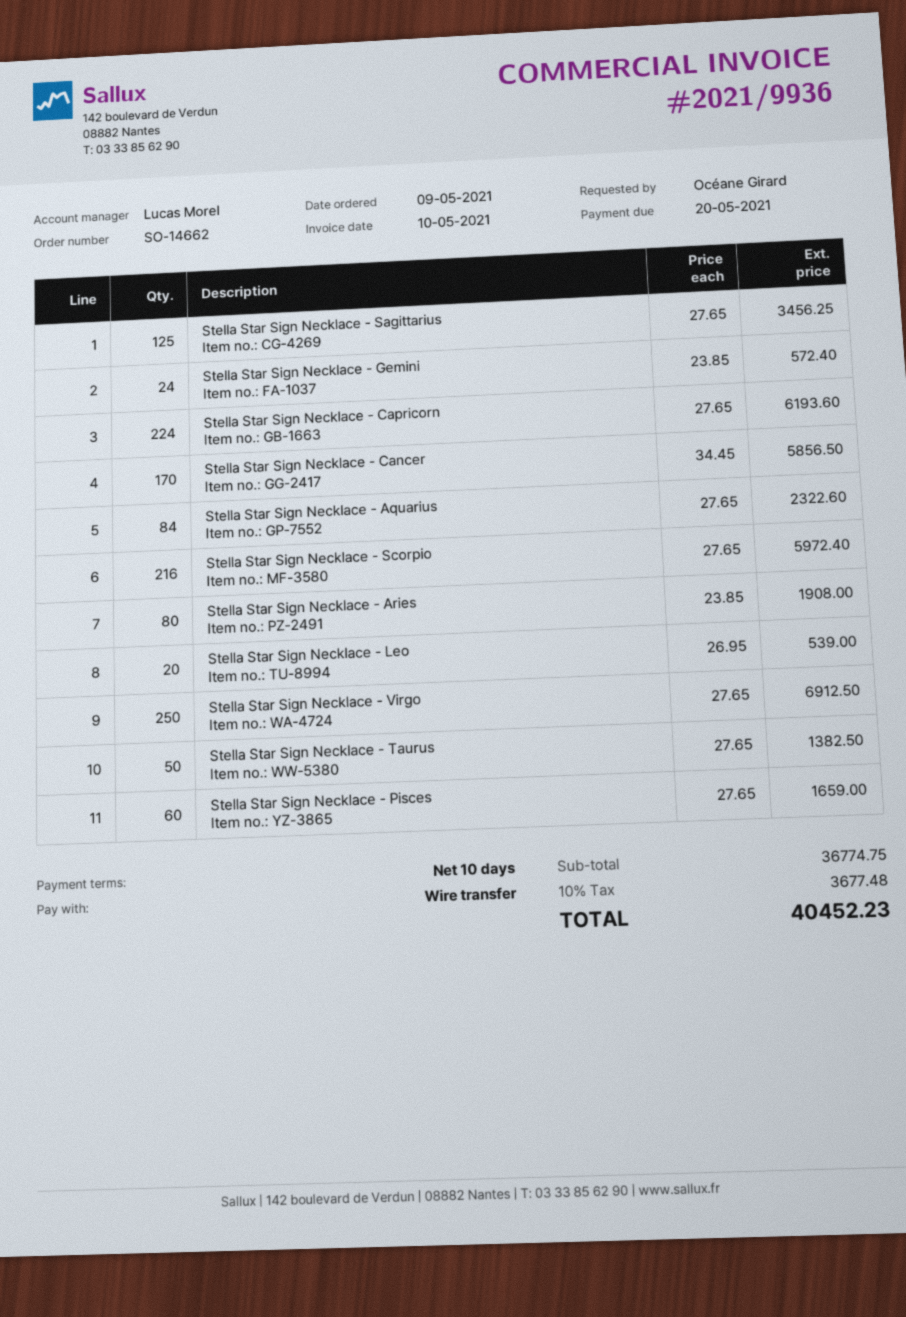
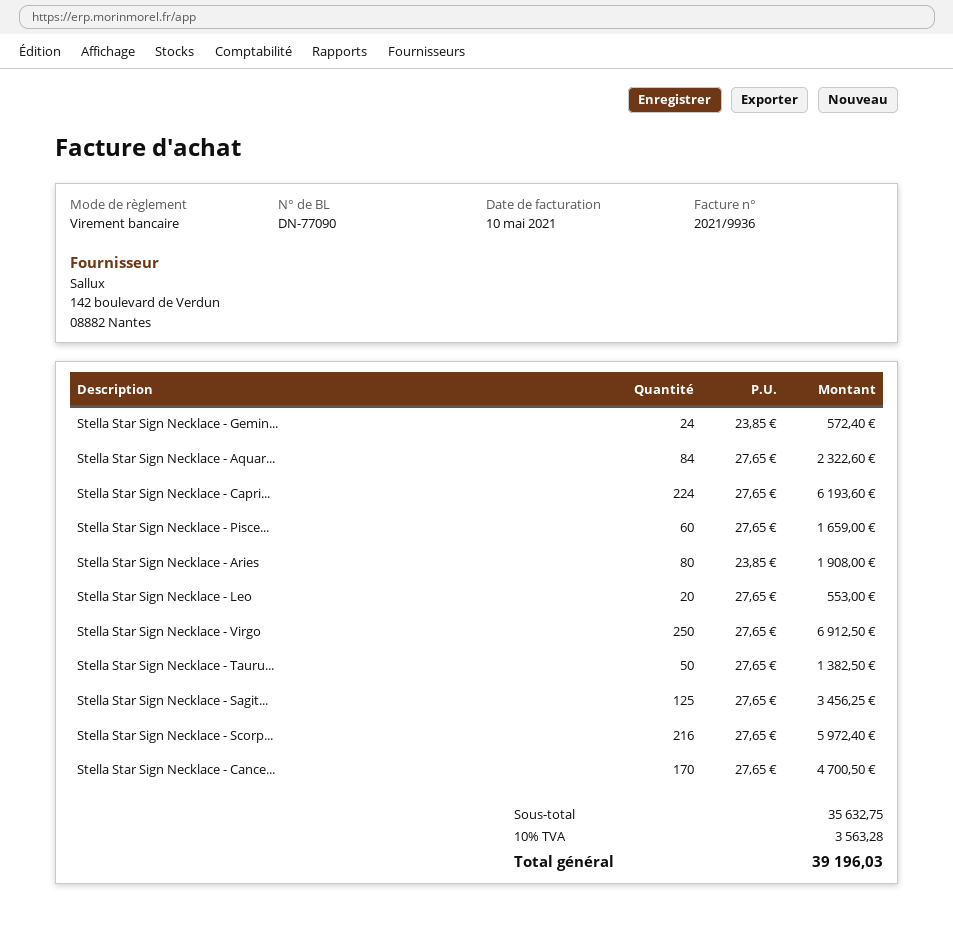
Stella Star Sign Necklace - Cancer: 170 x 34.45 = 5856.50 -> 170 x 27.65 = 4700.50
Stella Star Sign Necklace - Leo: 20 x 26.95 = 539.00 -> 20 x 27.65 = 553.00
subtotal: 36774.75 -> 35632.75
tax: 10% = 3677.48 -> 10% = 3563.28
total: 40452.23 -> 39196.03

